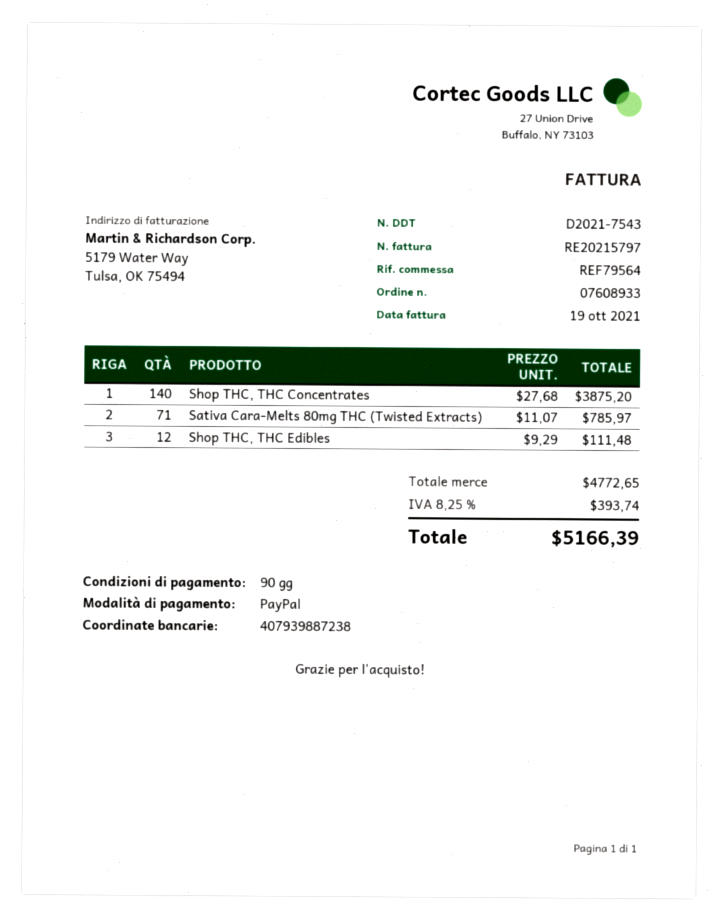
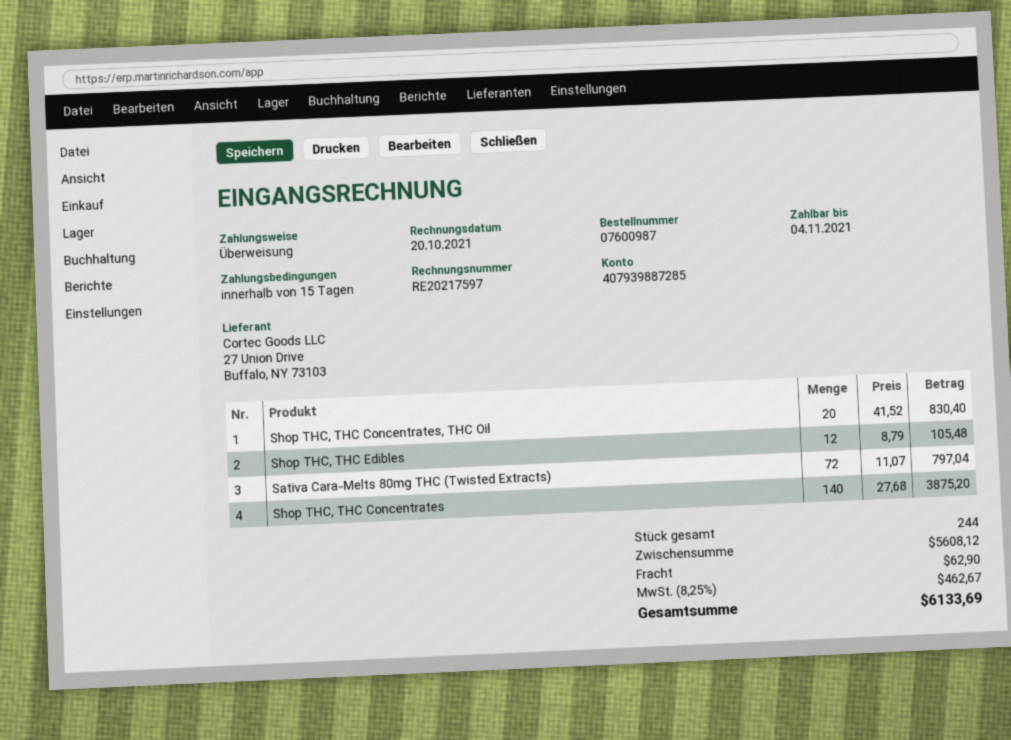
order number: 07608933 -> 07600987
invoice number: RE20215797 -> RE20217597
invoice date: 2021-10-19 -> 2021-10-20
payment terms: 90 days -> 15 days
payment method: PayPal -> bank transfer
bank account: 407939887238 -> 407939887285
Sativa Cara-Melts 80mg THC (Twisted Extracts): 71 x 11.07 = 785.97 -> 72 x 11.07 = 797.04
Shop THC, THC Edibles: 12 x 9.29 = 111.48 -> 12 x 8.79 = 105.48
Shop THC, THC Concentrates, THC Oil: none -> 20 x 41.52 = 830.40
subtotal: 4772.65 -> 5608.12
shipping: none -> 62.90
tax: 8.25% = 393.74 -> 8.25% = 462.67
total: 5166.39 -> 6133.69

